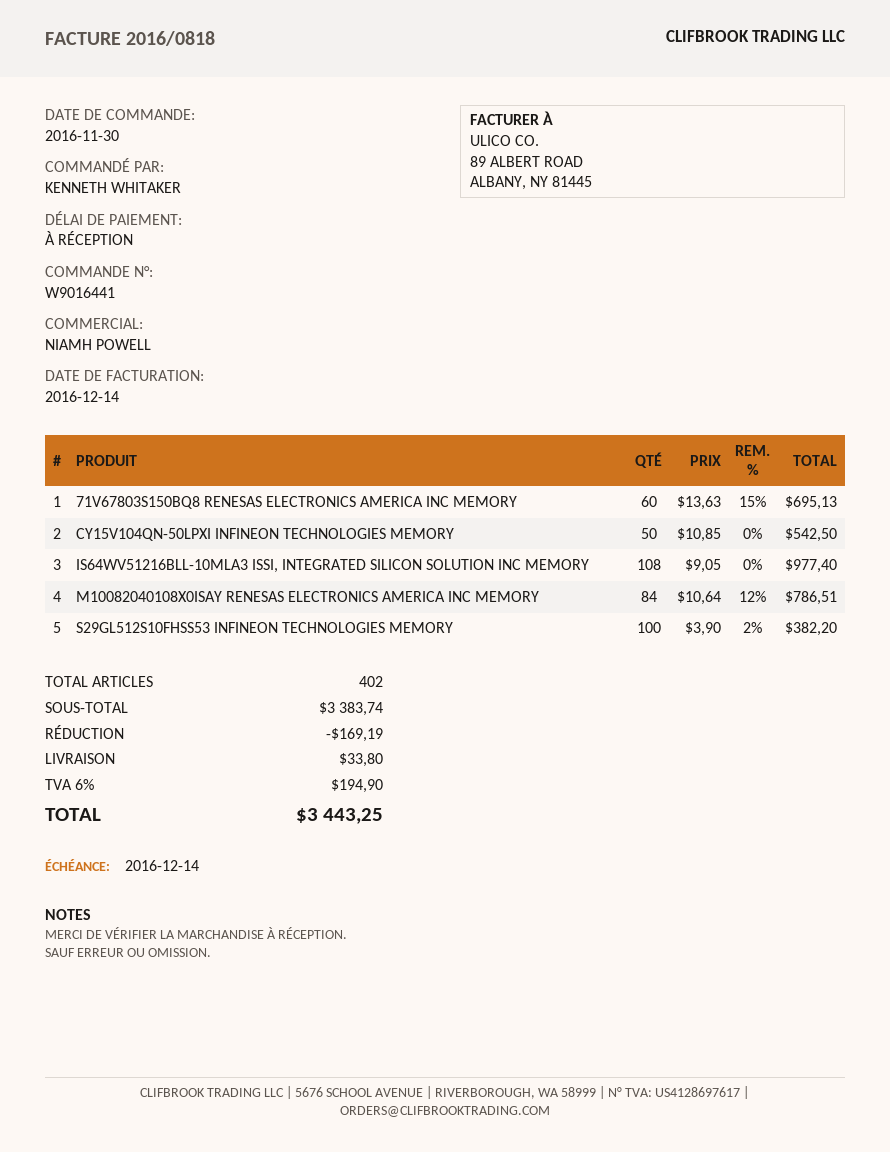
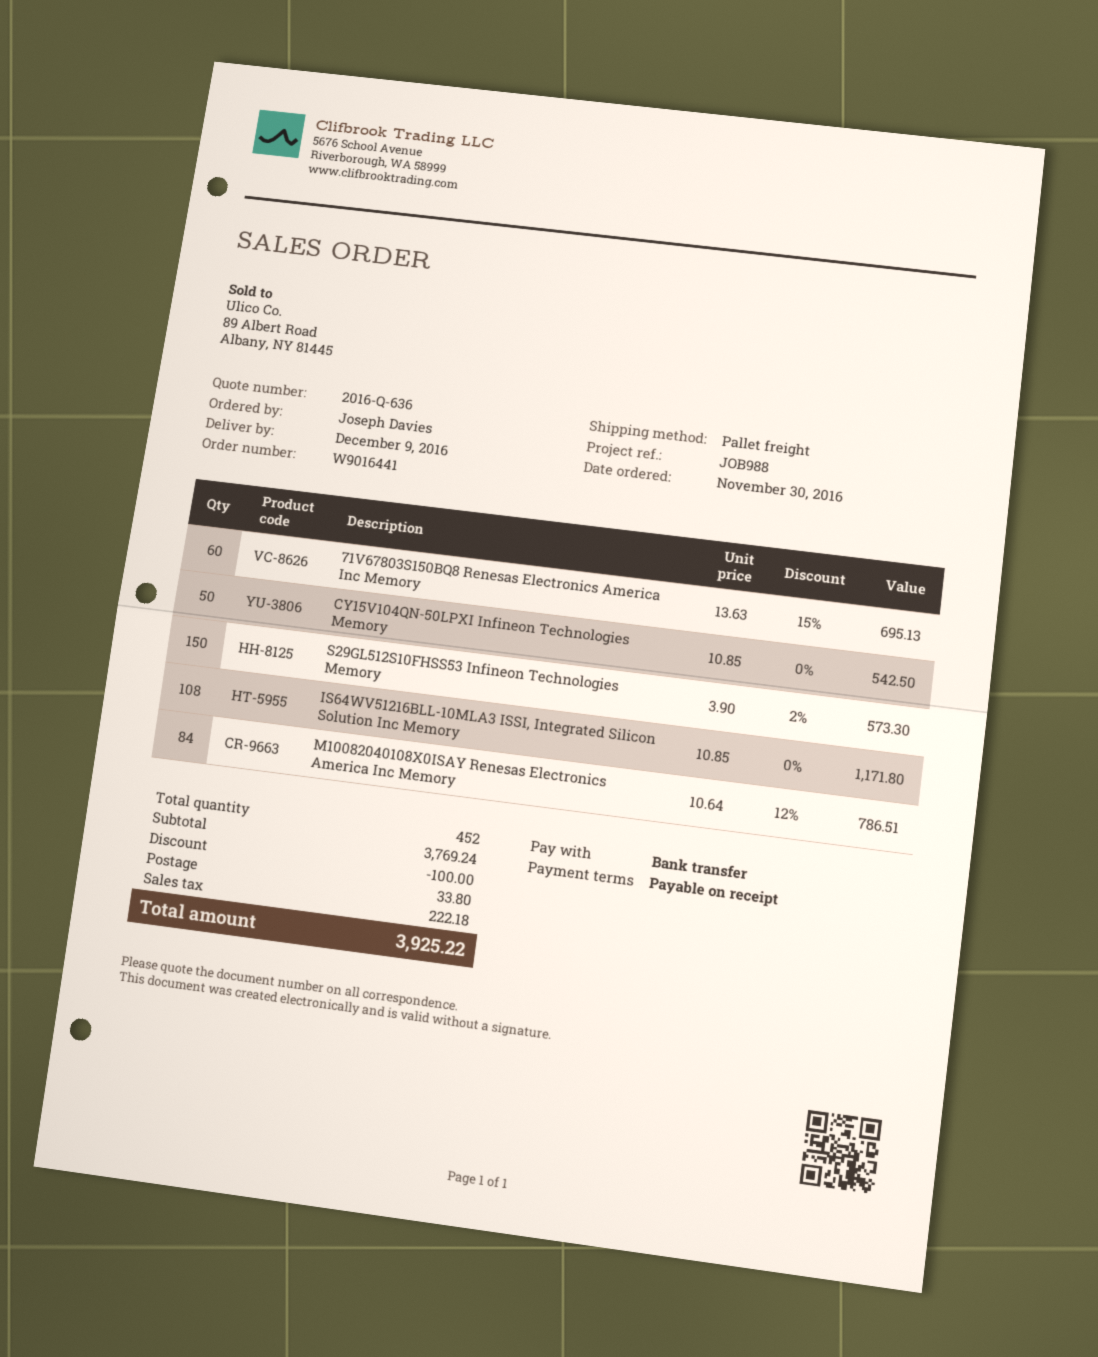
ordered by: KENNETH WHITAKER -> Joseph Davies
IS64WV51216BLL-10MLA3 ISSI, INTEGRATED SILICON SOLUTION INC MEMORY: 108 x 9.05 = 977.40 -> 108 x 10.85 = 1171.80
S29GL512S10FHSS53 INFINEON TECHNOLOGIES MEMORY: 100 x 3.90 - 2% = 382.20 -> 150 x 3.90 - 2% = 573.30
total quantity: 402 -> 452
subtotal: 3383.74 -> 3769.24
discount: 169.19 -> 100.00
tax: 194.90 -> 222.18
total: 3443.25 -> 3925.22

